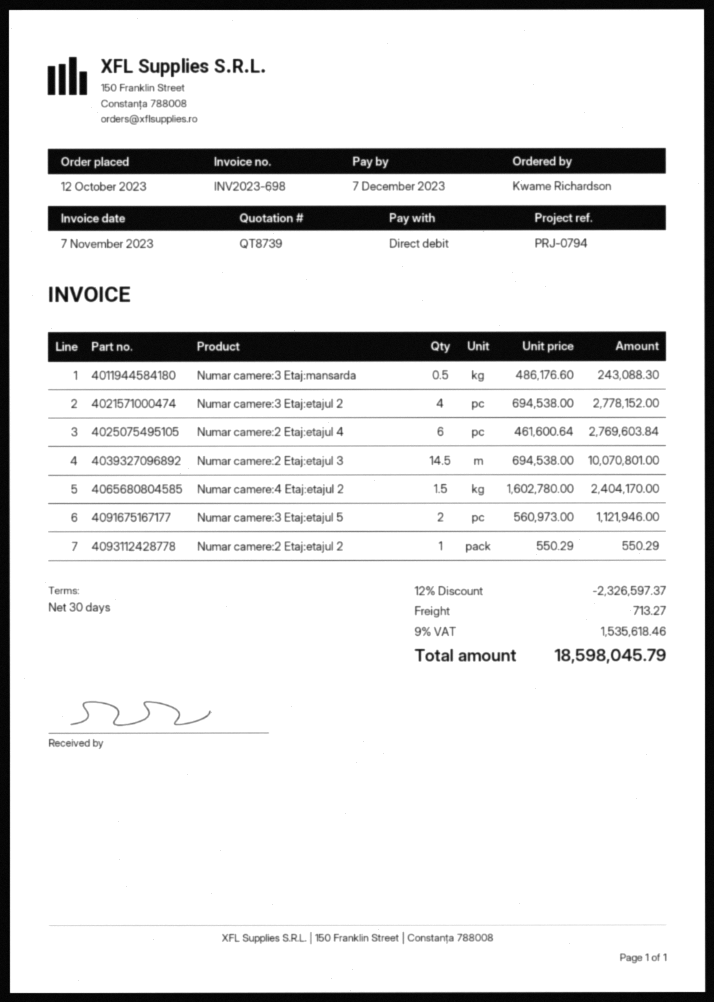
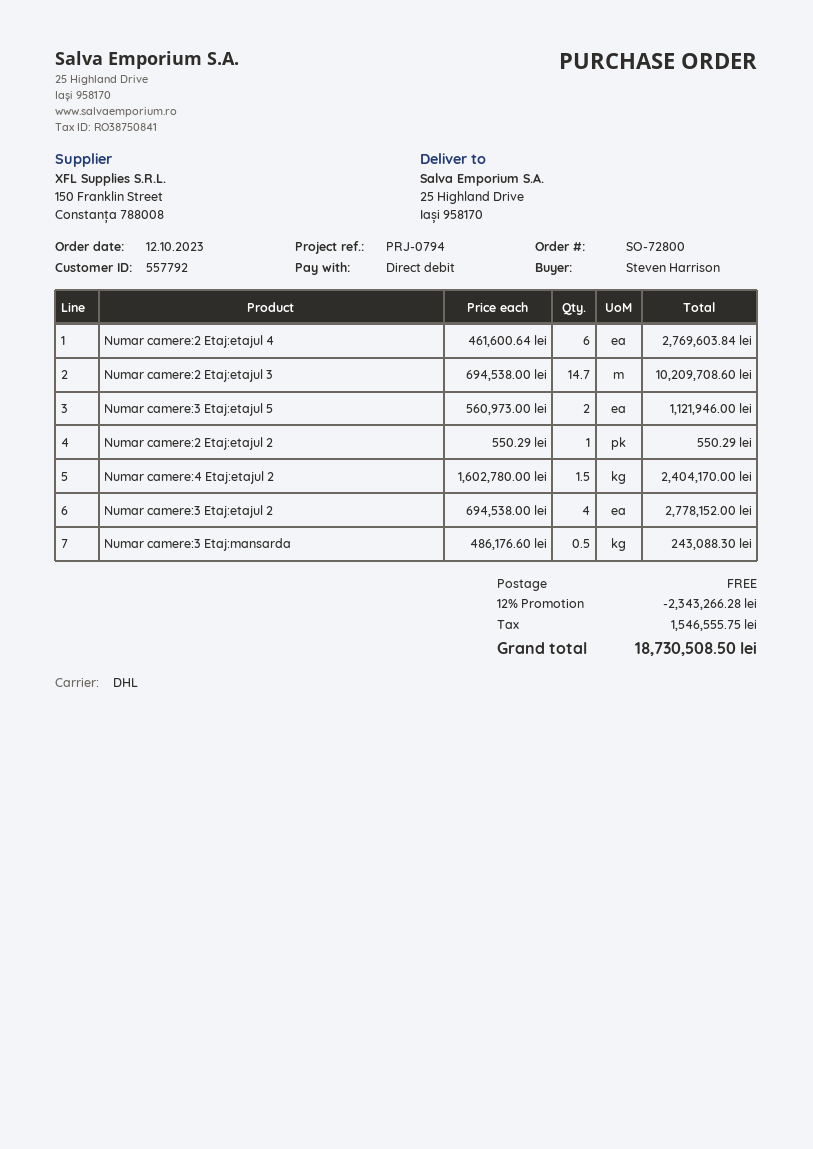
ordered by: Kwame Richardson -> Steven Harrison
Numar camere:2 Etaj:etajul 3: 14.5 x 694538.00 = 10070801.00 -> 14.7 x 694538.00 = 10209708.60
discount: 12% = 2326597.37 -> 12% = 2343266.28
shipping: 713.27 -> 0.00
tax: 1535618.46 -> 1546555.75
total: 18598045.79 -> 18730508.50

